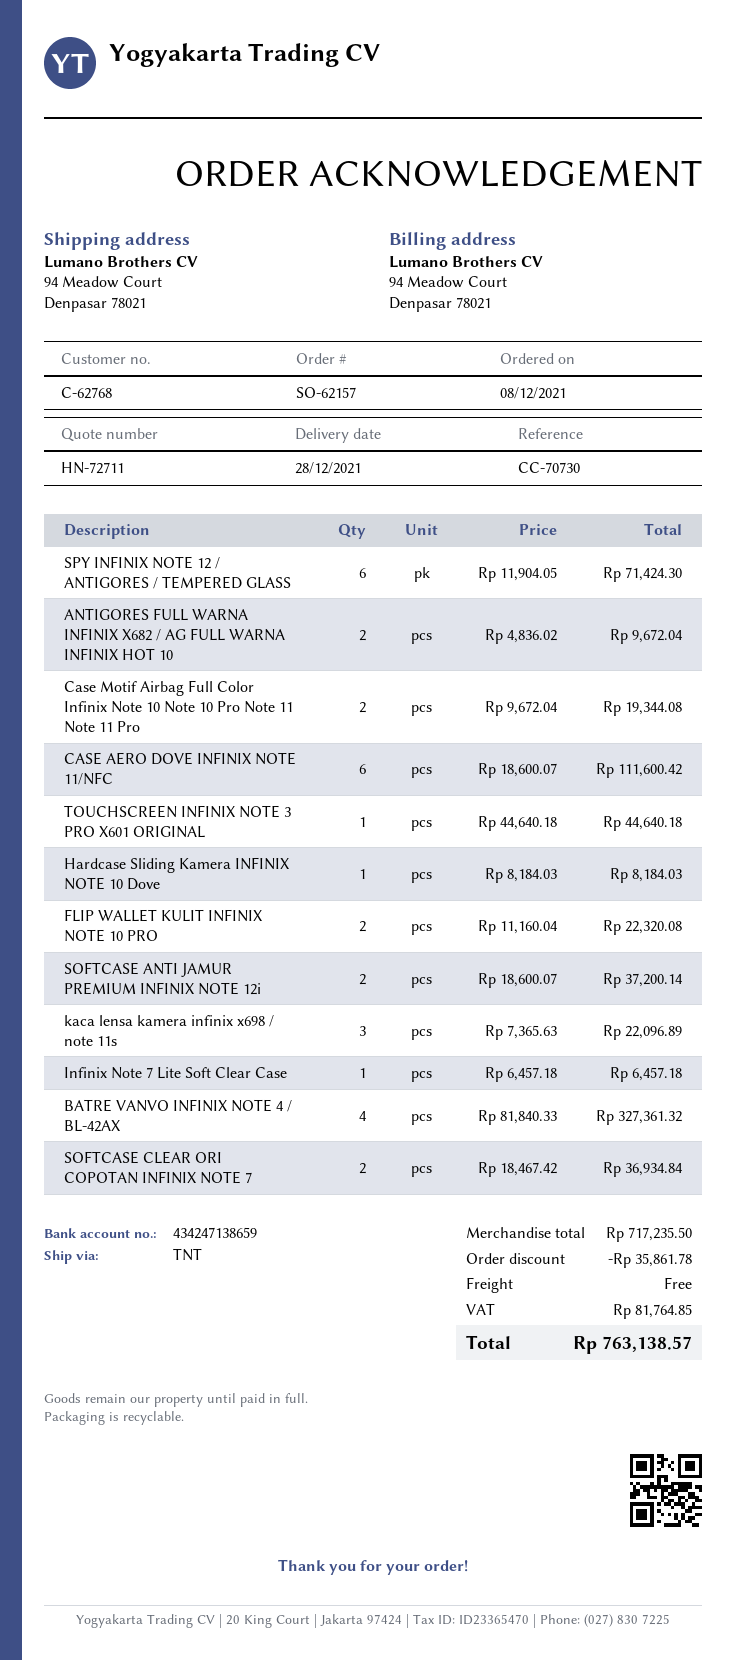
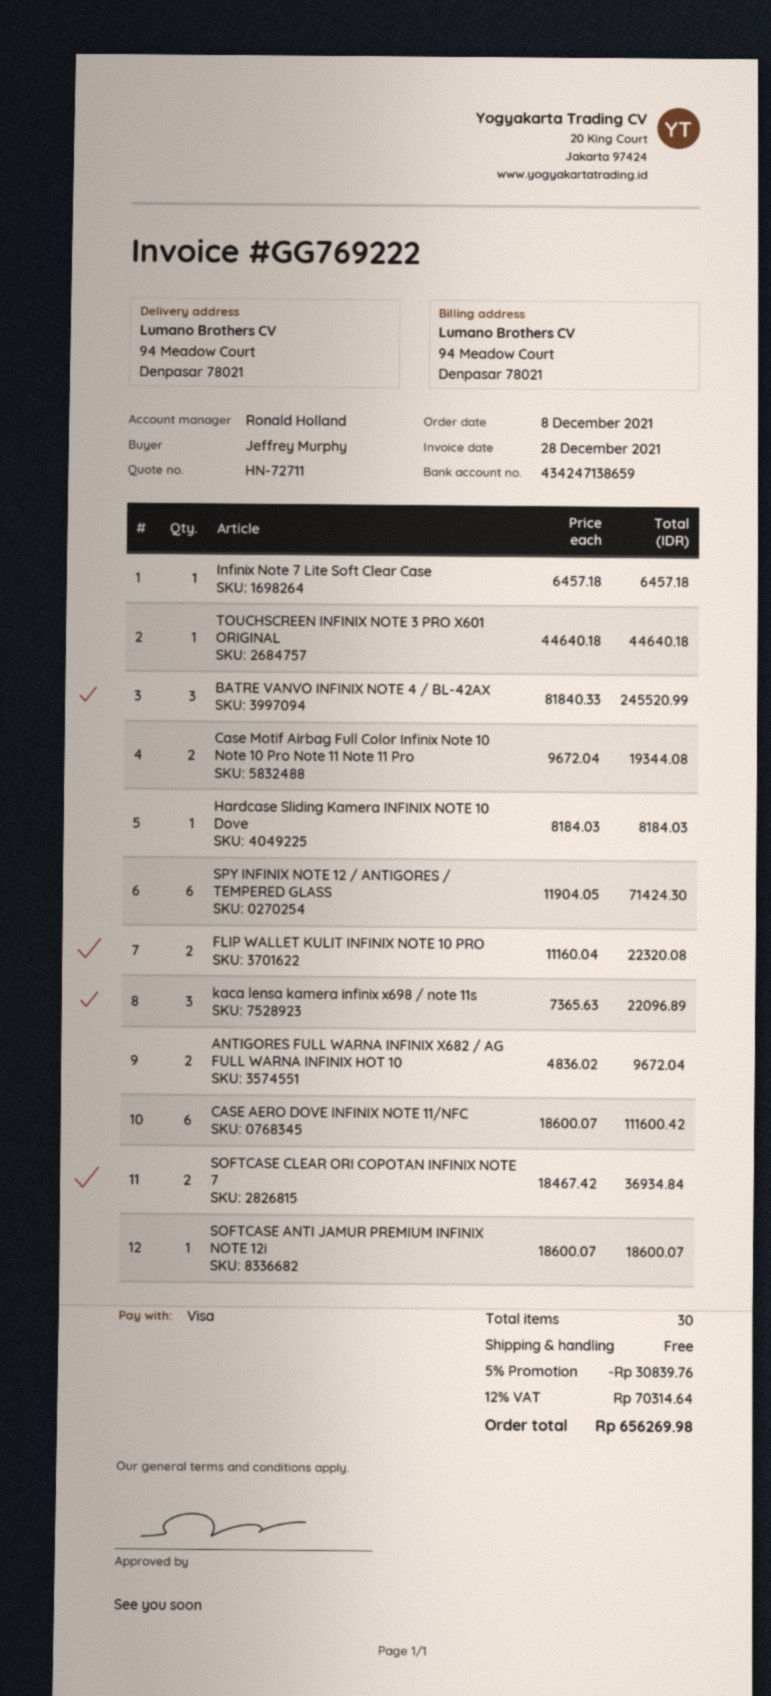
SOFTCASE ANTI JAMUR PREMIUM INFINIX NOTE 12i: 2 x 18600.07 = 37200.14 -> 1 x 18600.07 = 18600.07
BATRE VANVO INFINIX NOTE 4 / BL-42AX: 4 x 81840.33 = 327361.32 -> 3 x 81840.33 = 245520.99
discount: 35861.78 -> 30839.76
tax: 81764.85 -> 70314.64
total: 763138.57 -> 656269.98

